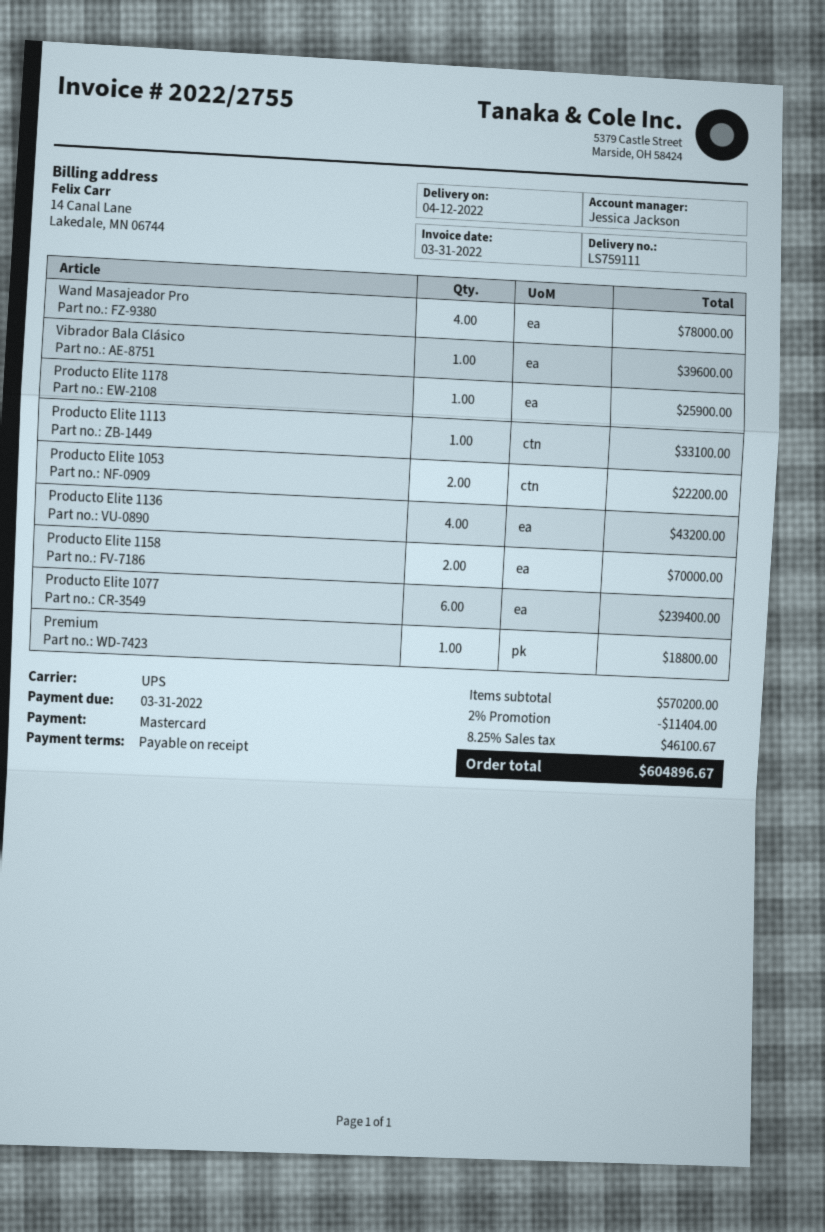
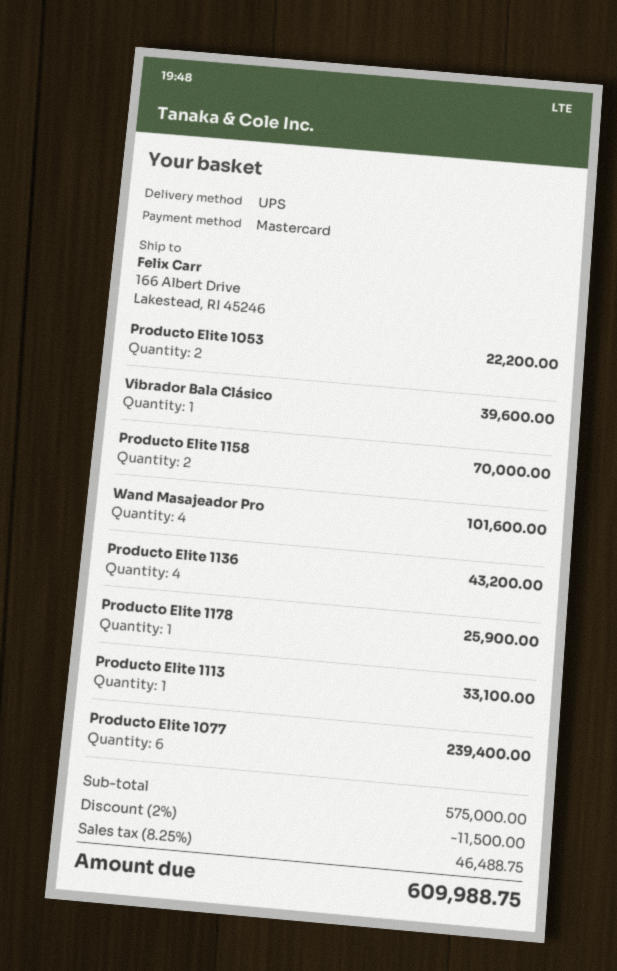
Wand Masajeador Pro: 4 for 78000.00 -> 4 for 101600.00
Premium: 1 for 18800.00 -> none
subtotal: 570200.00 -> 575000.00
discount: 2% = 11404.00 -> 2% = 11500.00
tax: 8.25% = 46100.67 -> 8.25% = 46488.75
total: 604896.67 -> 609988.75

